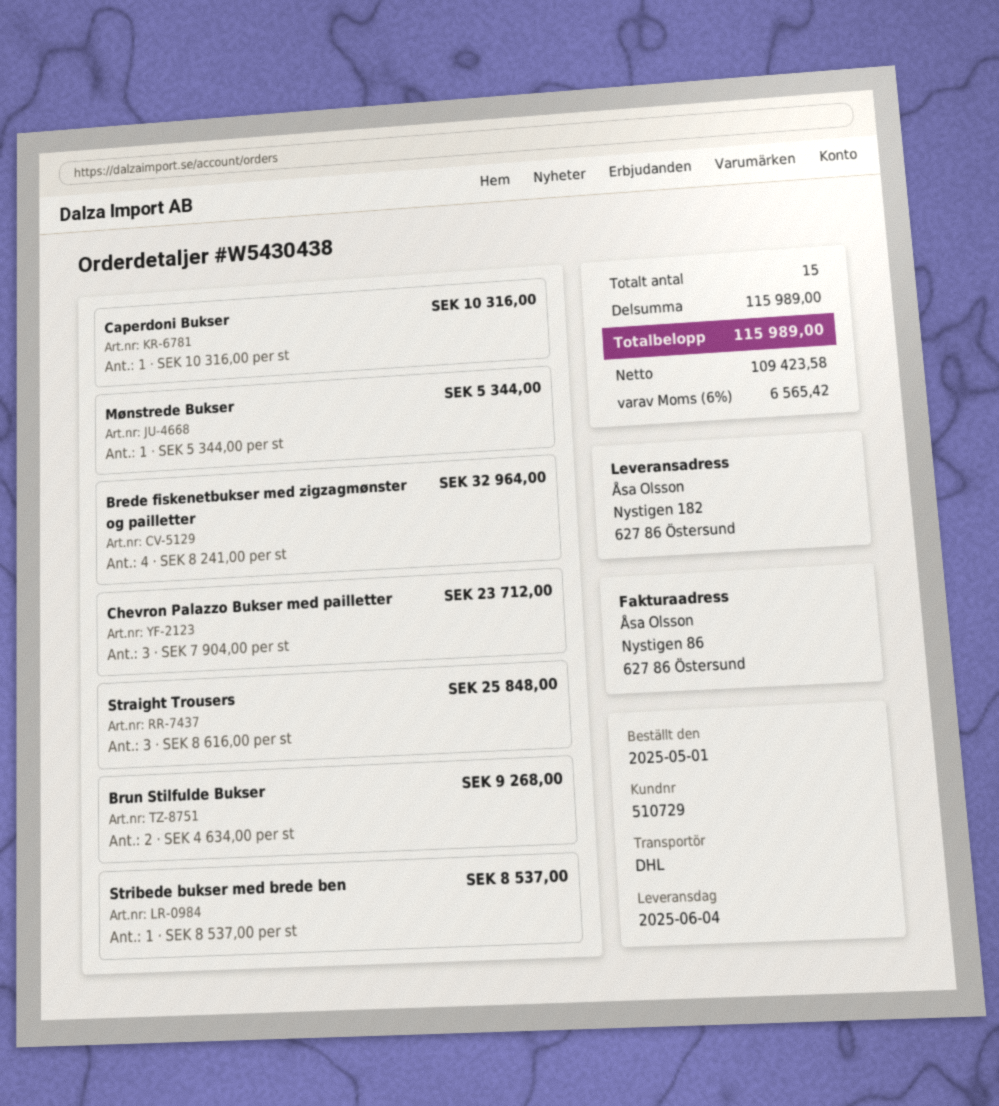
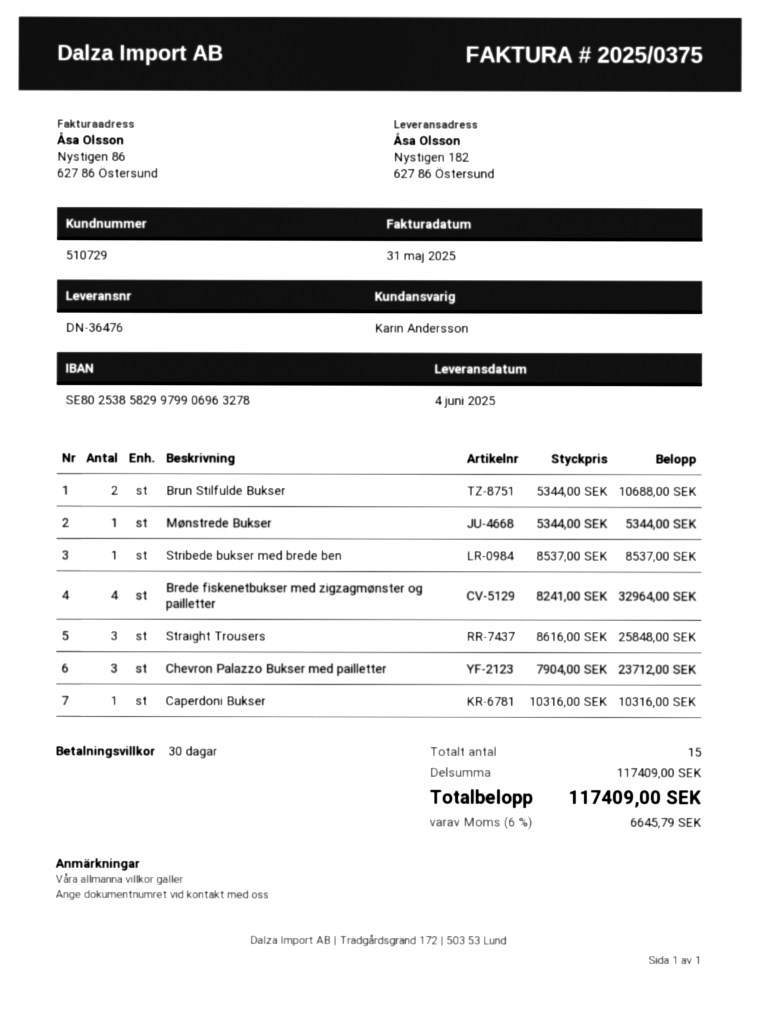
Brun Stilfulde Bukser: 2 x 4634.00 = 9268.00 -> 2 x 5344.00 = 10688.00
subtotal: 115989.00 -> 117409.00
tax: 6% = 6565.42 -> 6% = 6645.79
total: 115989.00 -> 117409.00

